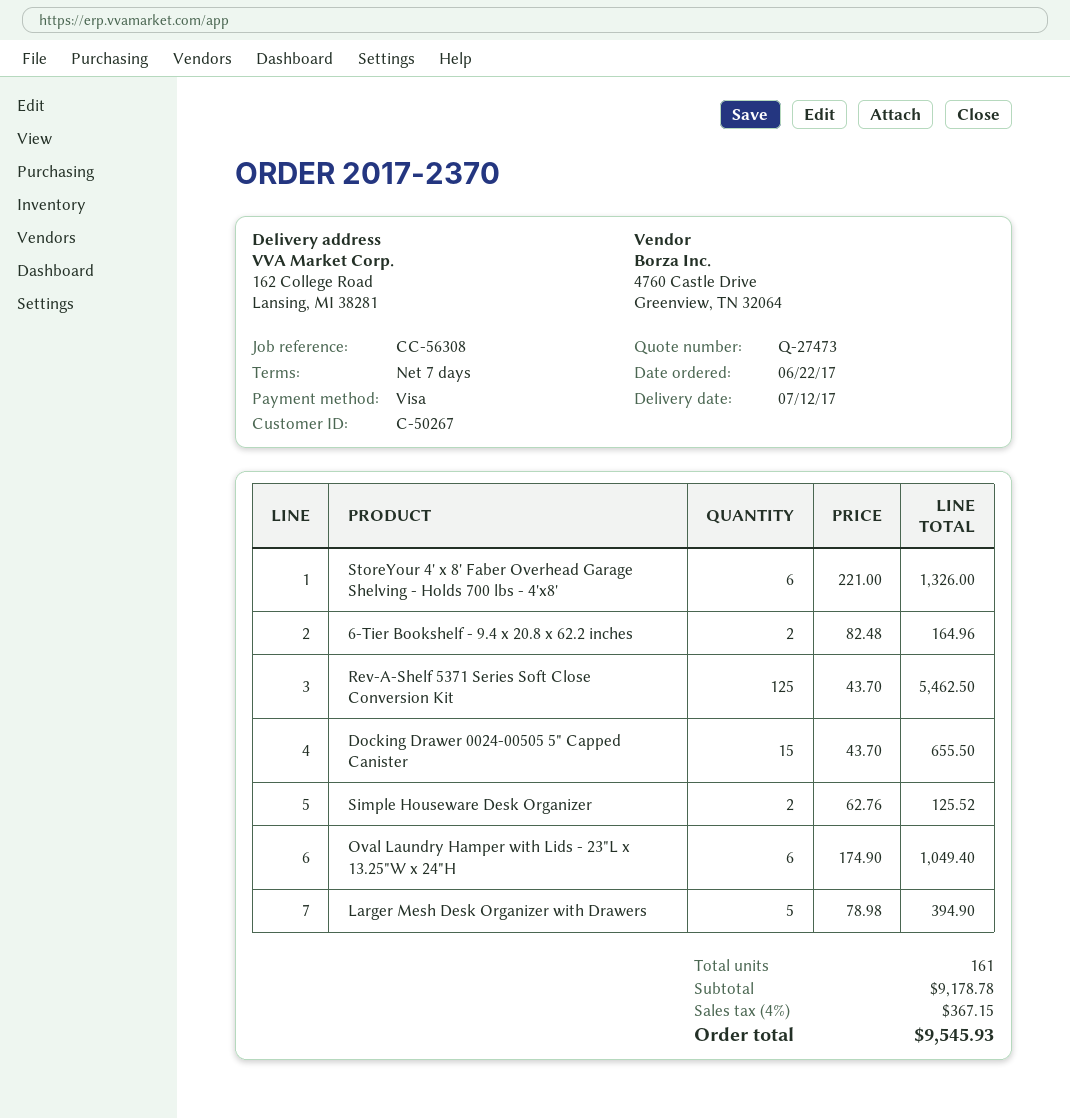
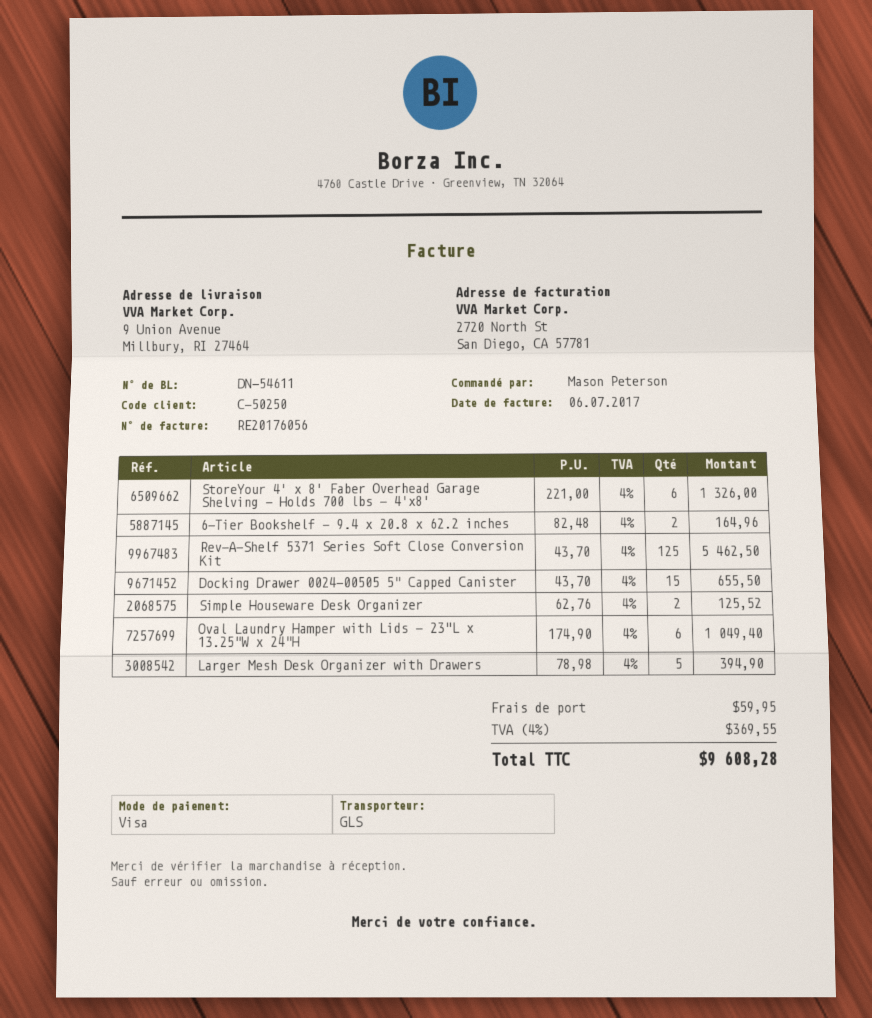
customer number: C-50267 -> C-50250
ship to: 162 College Road, Lansing, MI 38281 -> 9 Union Avenue, Millbury, RI 27464
shipping: none -> 59.95
tax: 4% = 367.15 -> 4% = 369.55
total: 9545.93 -> 9608.28

